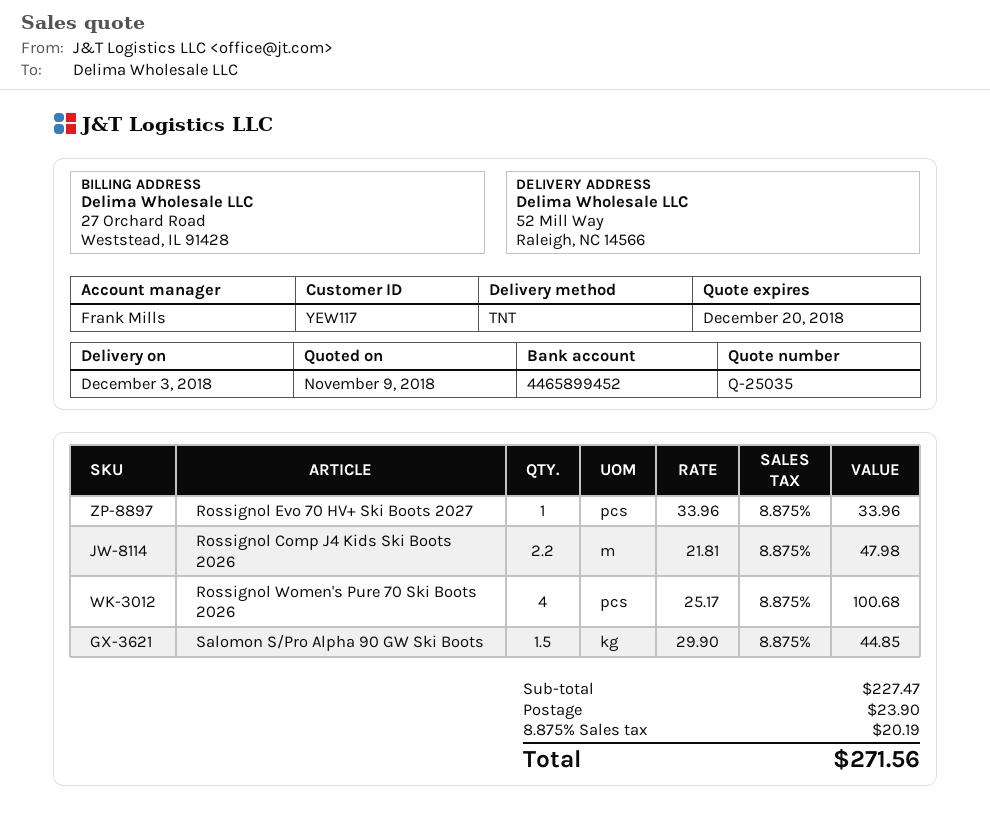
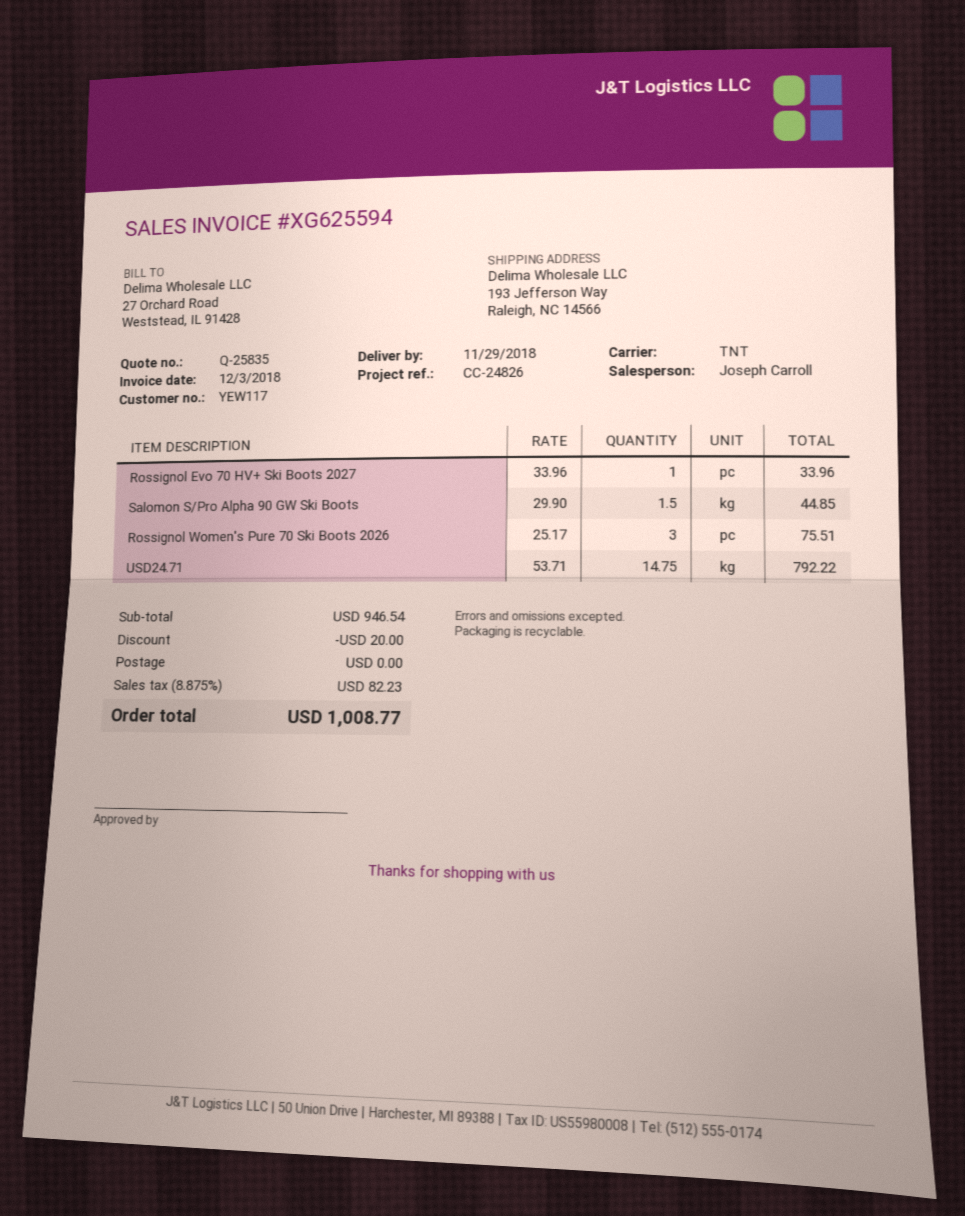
quote number: Q-25035 -> Q-25835
delivery date: 2018-12-03 -> 2018-11-29
sales rep: Frank Mills -> Joseph Carroll
ship to: 52 Mill Way, Raleigh, NC 14566 -> 193 Jefferson Way, Raleigh, NC 14566
Rossignol Comp J4 Kids Ski Boots 2026: 2.2 x 21.81 = 47.98 -> none
Rossignol Women's Pure 70 Ski Boots 2026: 4 x 25.17 = 100.68 -> 3 x 25.17 = 75.51
USD24.71: none -> 14.75 x 53.71 = 792.22
subtotal: 227.47 -> 946.54
discount: none -> 20.00
shipping: 23.90 -> 0.00
tax: 8.875% = 20.19 -> 8.875% = 82.23
total: 271.56 -> 1008.77

